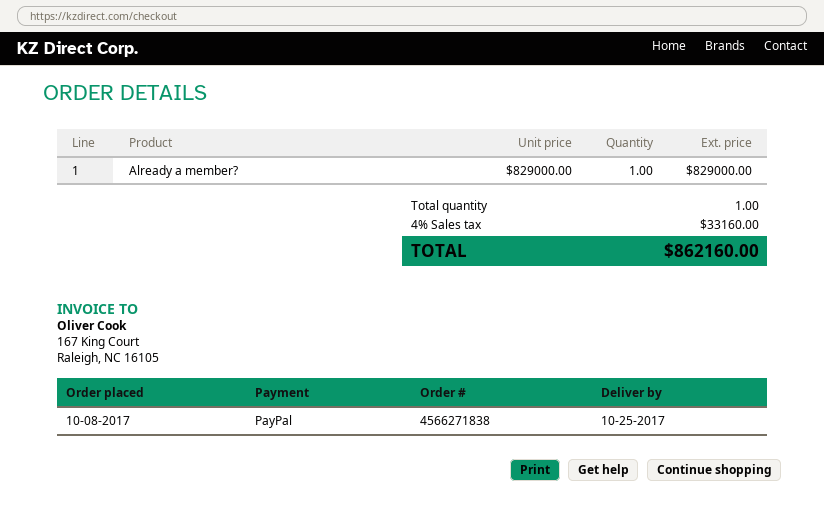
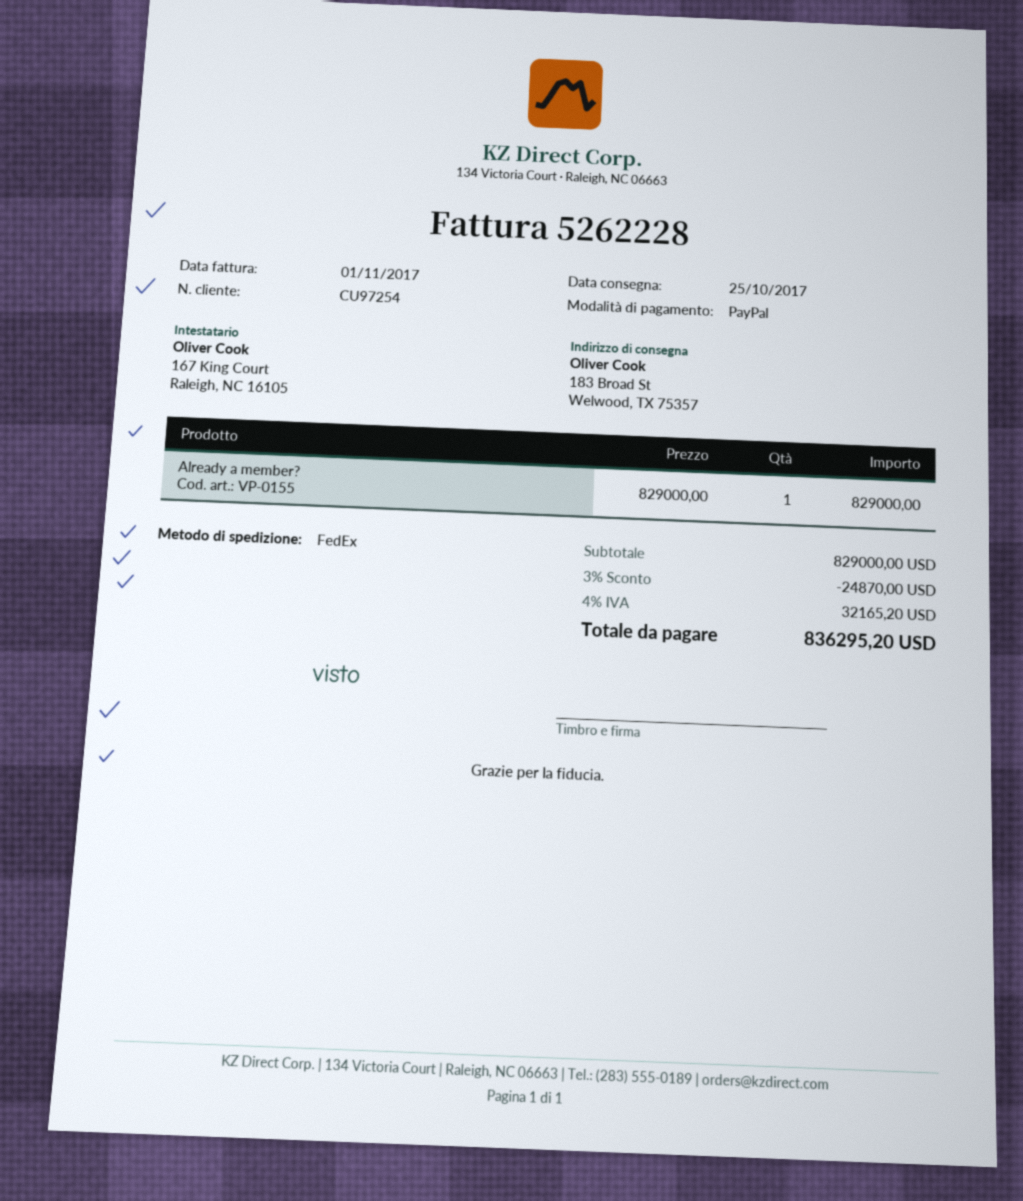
discount: none -> 3% = 24870.00
tax: 4% = 33160.00 -> 4% = 32165.20
total: 862160.00 -> 836295.20

